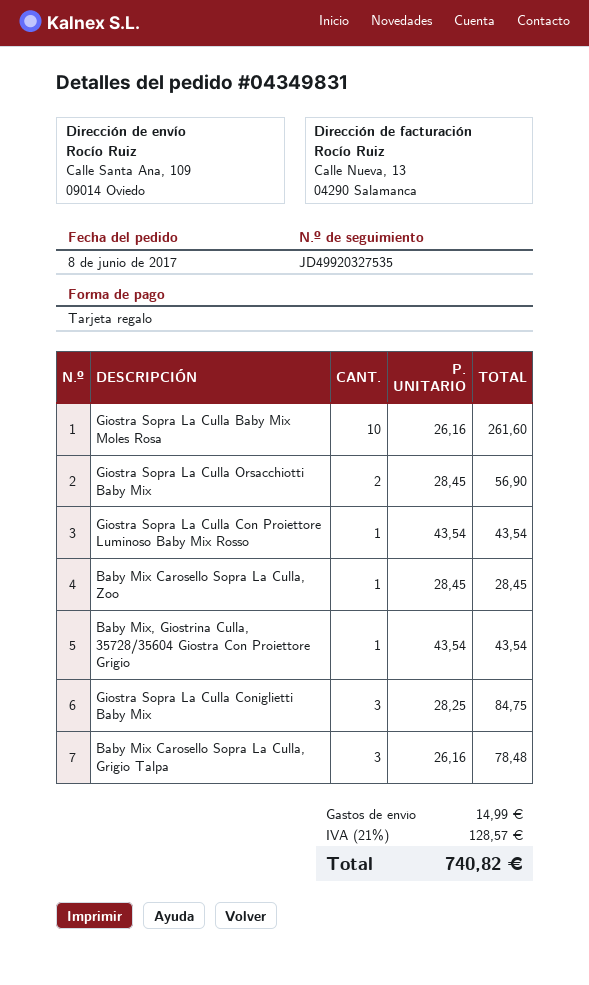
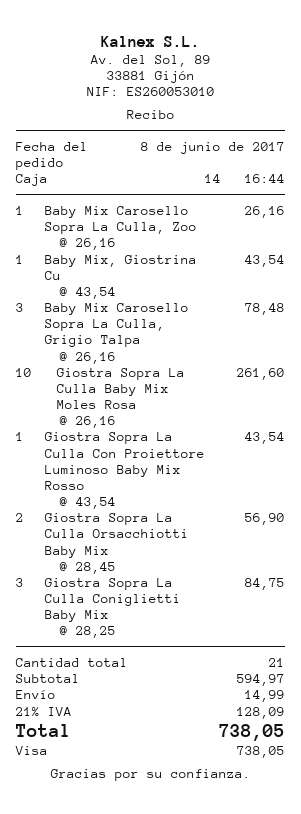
payment method: gift card -> Visa
Baby Mix Carosello Sopra La Culla, Zoo: 1 x 28.45 = 28.45 -> 1 x 26.16 = 26.16
tax: 21% = 128.57 -> 21% = 128.09
total: 740.82 -> 738.05

